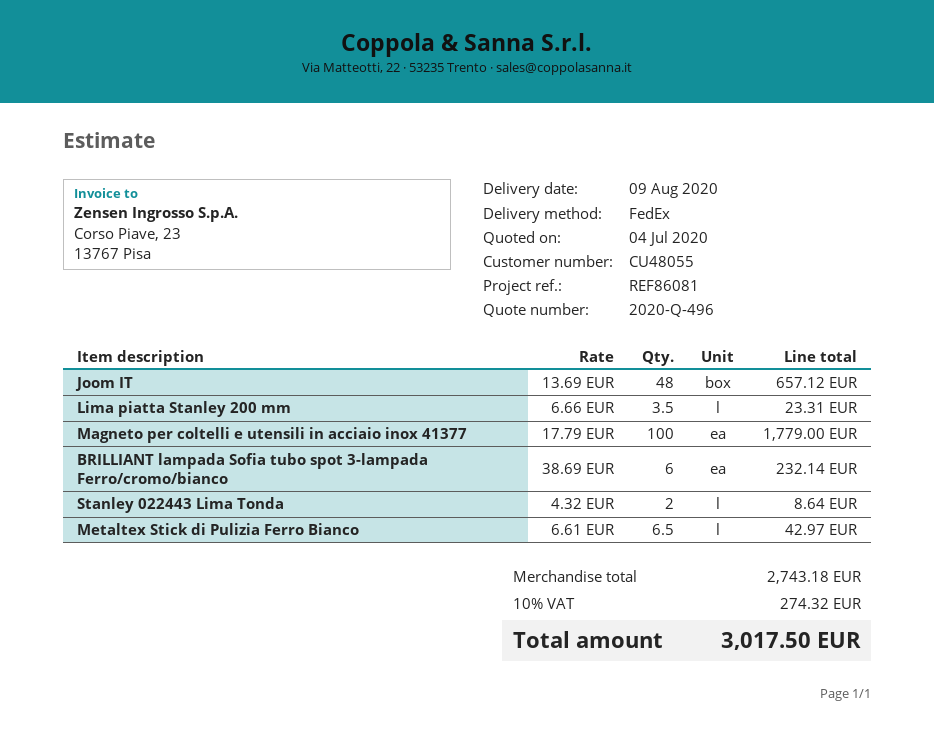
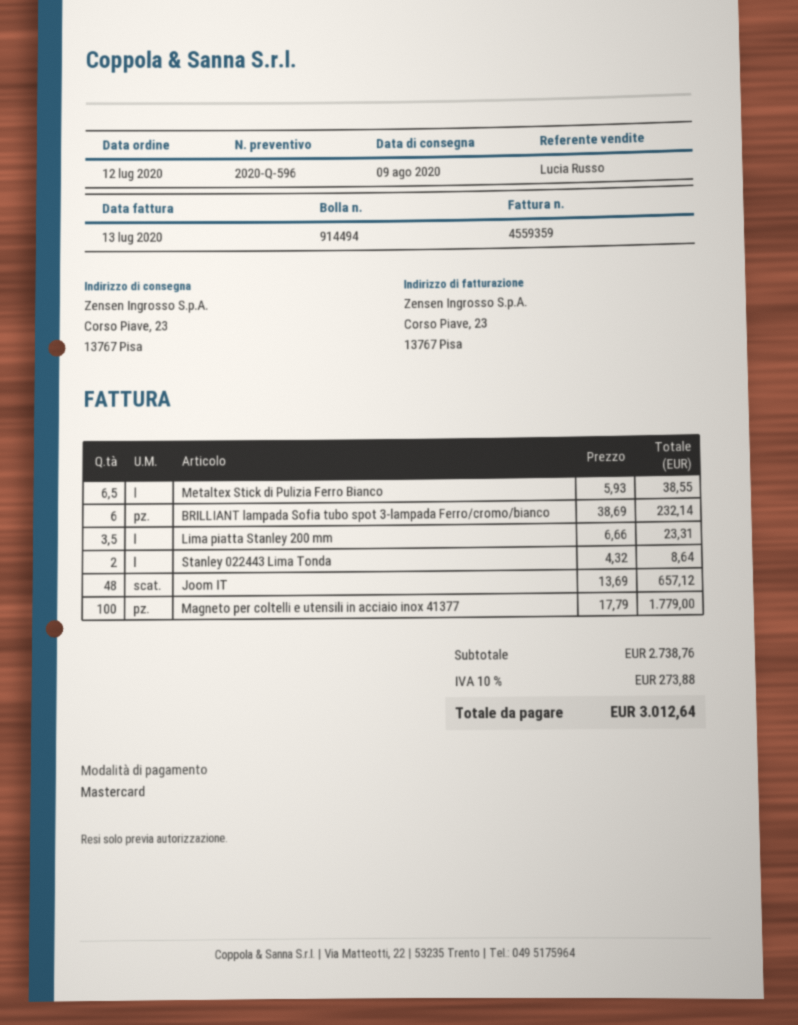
quote number: 2020-Q-496 -> 2020-Q-596
Metaltex Stick di Pulizia Ferro Bianco: 6.5 x 6.61 = 42.97 -> 6.5 x 5.93 = 38.55
subtotal: 2743.18 -> 2738.76
tax: 10% = 274.32 -> 10% = 273.88
total: 3017.50 -> 3012.64

